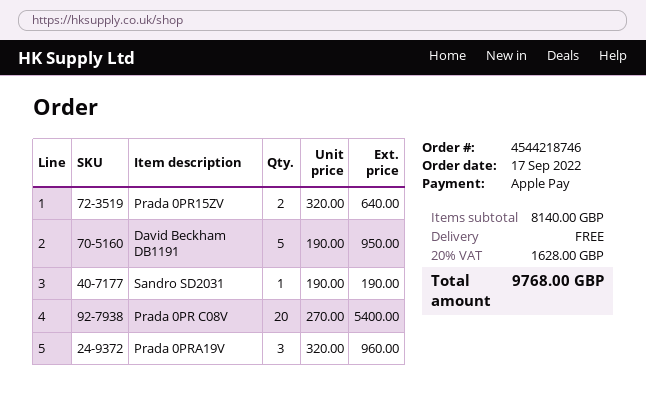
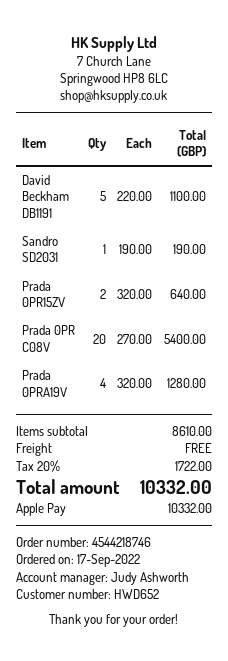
David Beckham DB1191: 5 x 190.00 = 950.00 -> 5 x 220.00 = 1100.00
Prada 0PRA19V: 3 x 320.00 = 960.00 -> 4 x 320.00 = 1280.00
subtotal: 8140.00 -> 8610.00
tax: 20% = 1628.00 -> 20% = 1722.00
total: 9768.00 -> 10332.00

